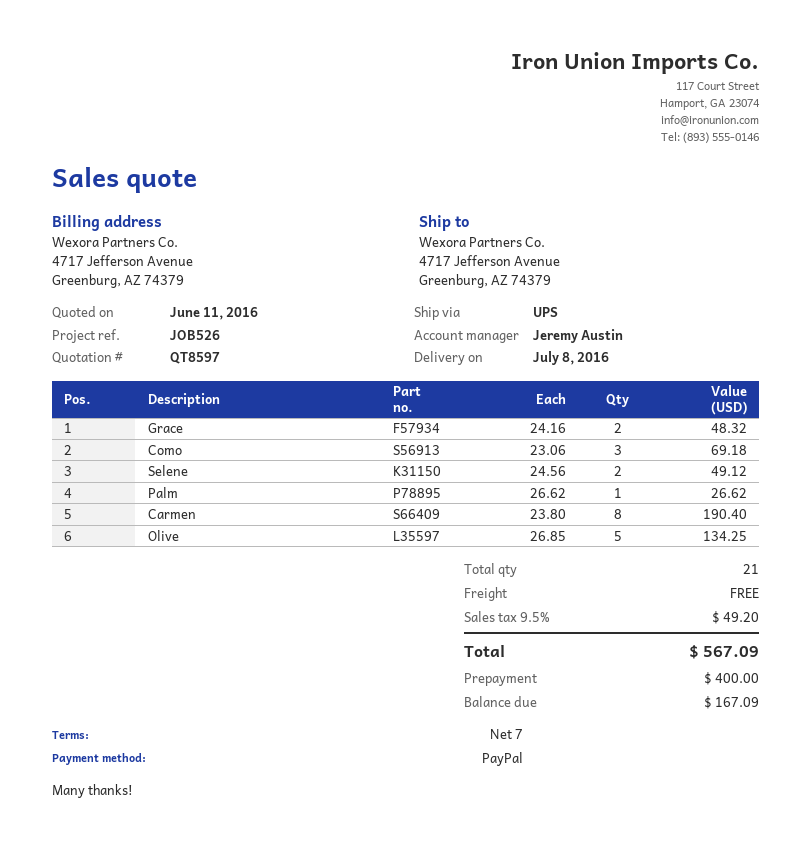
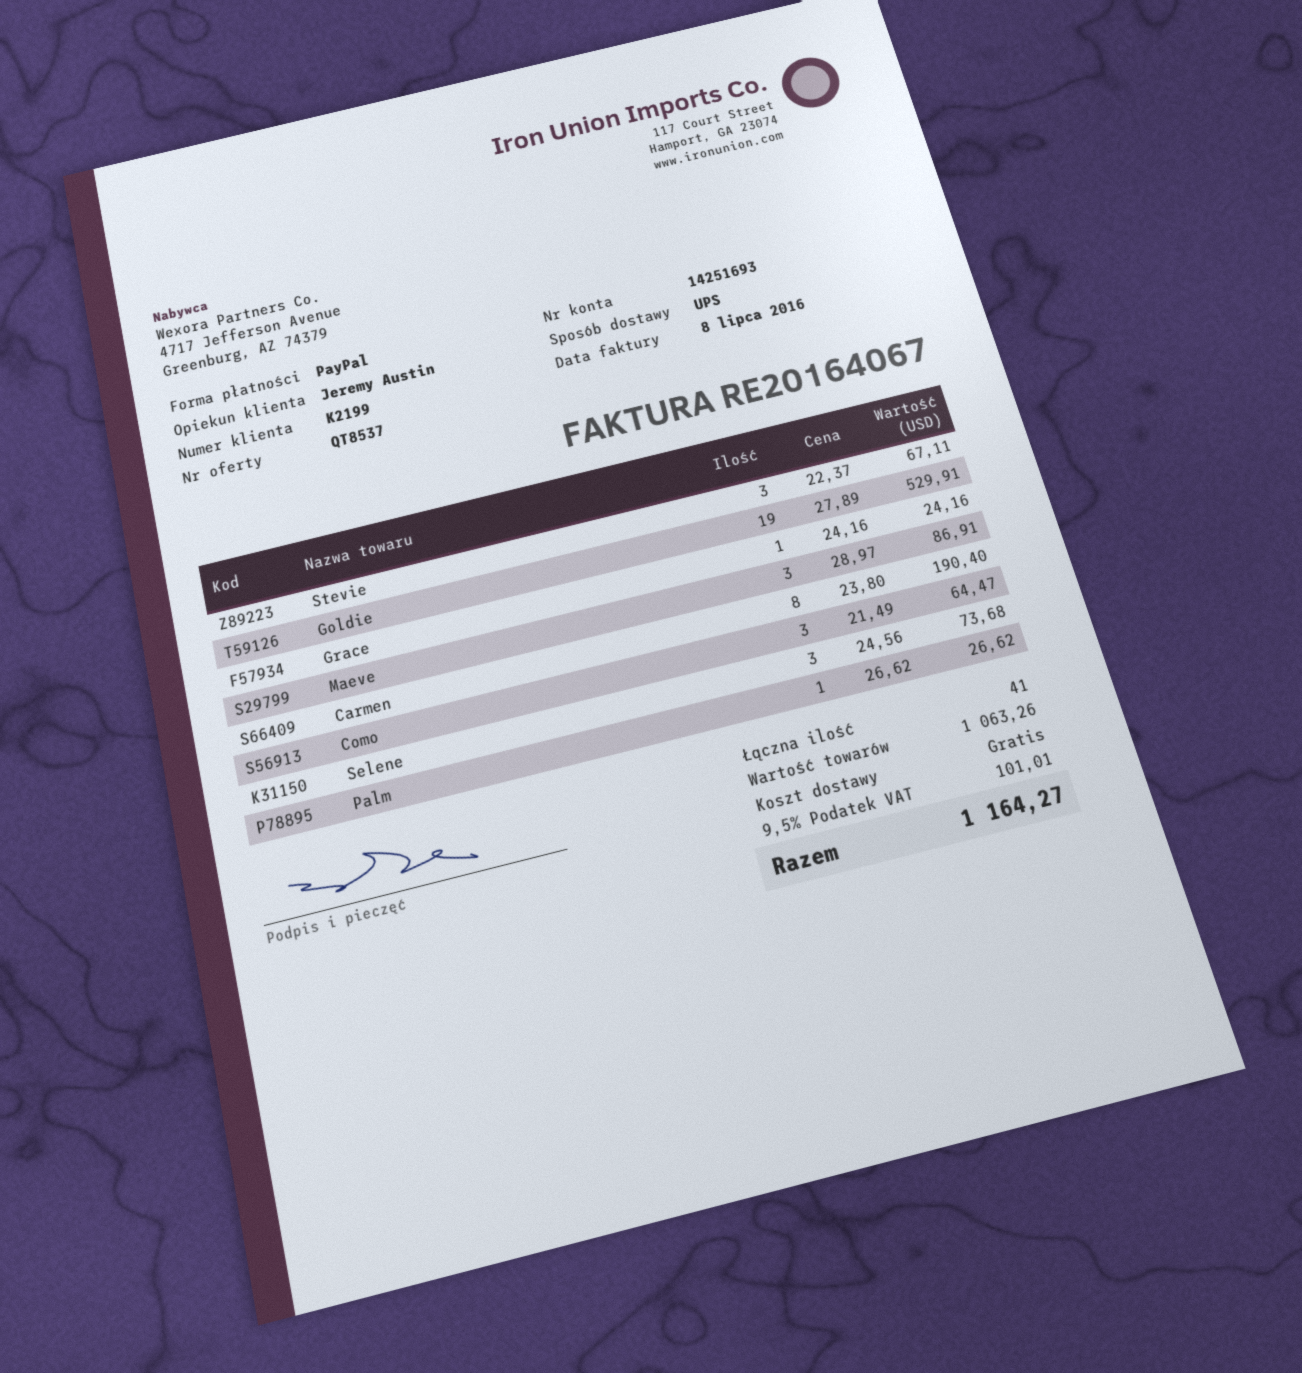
quote number: QT8597 -> QT8537
Grace: 2 x 24.16 = 48.32 -> 1 x 24.16 = 24.16
Como: 3 x 23.06 = 69.18 -> 3 x 21.49 = 64.47
Selene: 2 x 24.56 = 49.12 -> 3 x 24.56 = 73.68
Olive: 5 x 26.85 = 134.25 -> none
Stevie: none -> 3 x 22.37 = 67.11
Goldie: none -> 19 x 27.89 = 529.91
Maeve: none -> 3 x 28.97 = 86.91
total quantity: 21 -> 41
tax: 9.5% = 49.20 -> 9.5% = 101.01
total: 567.09 -> 1164.27

